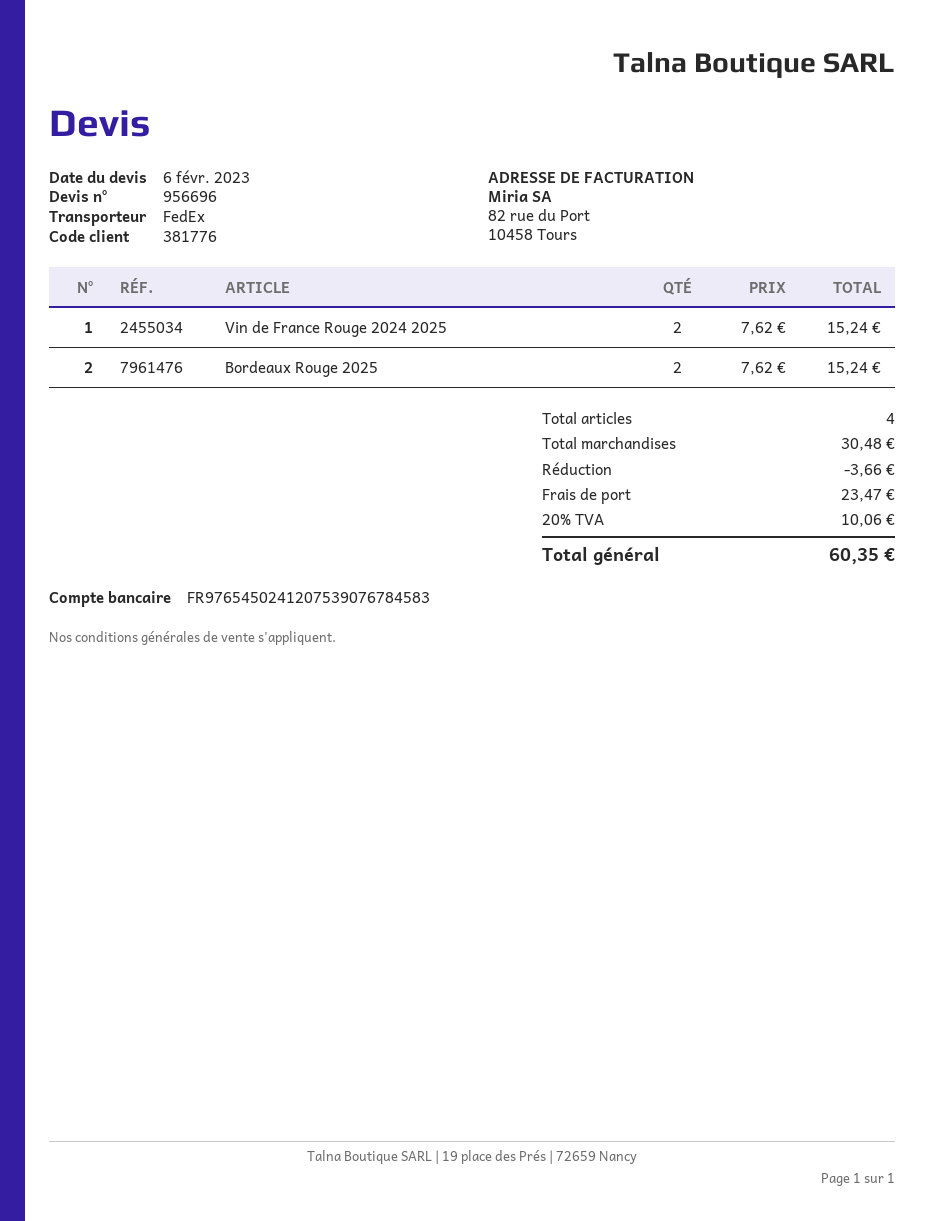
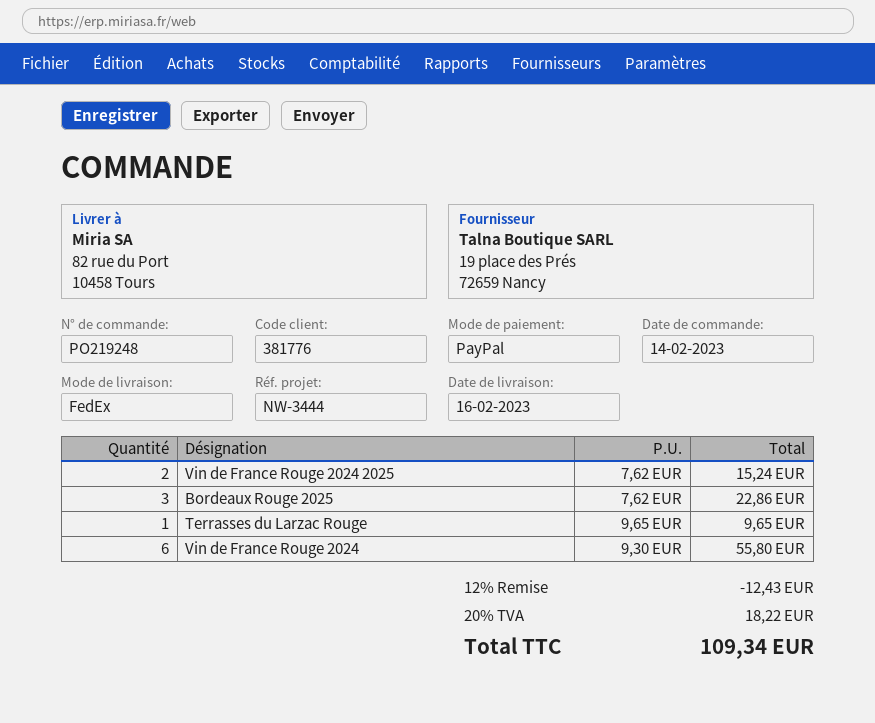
Bordeaux Rouge 2025: 2 x 7.62 = 15.24 -> 3 x 7.62 = 22.86
Terrasses du Larzac Rouge: none -> 1 x 9.65 = 9.65
Vin de France Rouge 2024: none -> 6 x 9.30 = 55.80
discount: 3.66 -> 12.43
shipping: 23.47 -> none
tax: 20% = 10.06 -> 20% = 18.22
total: 60.35 -> 109.34

